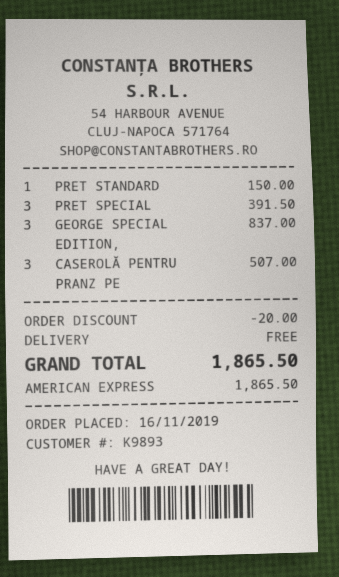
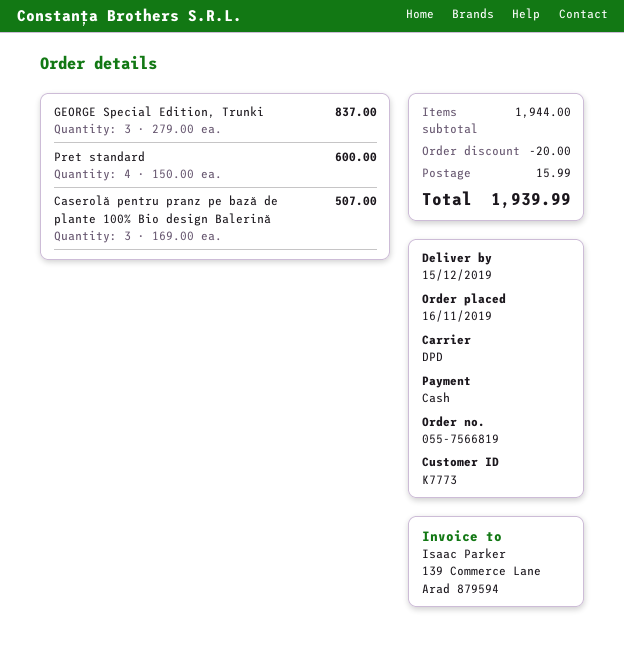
customer number: K9893 -> K7773
payment method: American Express -> cash
PRET STANDARD: 1 for 150.00 -> 4 for 600.00
PRET SPECIAL: 3 for 391.50 -> none
shipping: 0.00 -> 15.99
total: 1865.50 -> 1939.99

